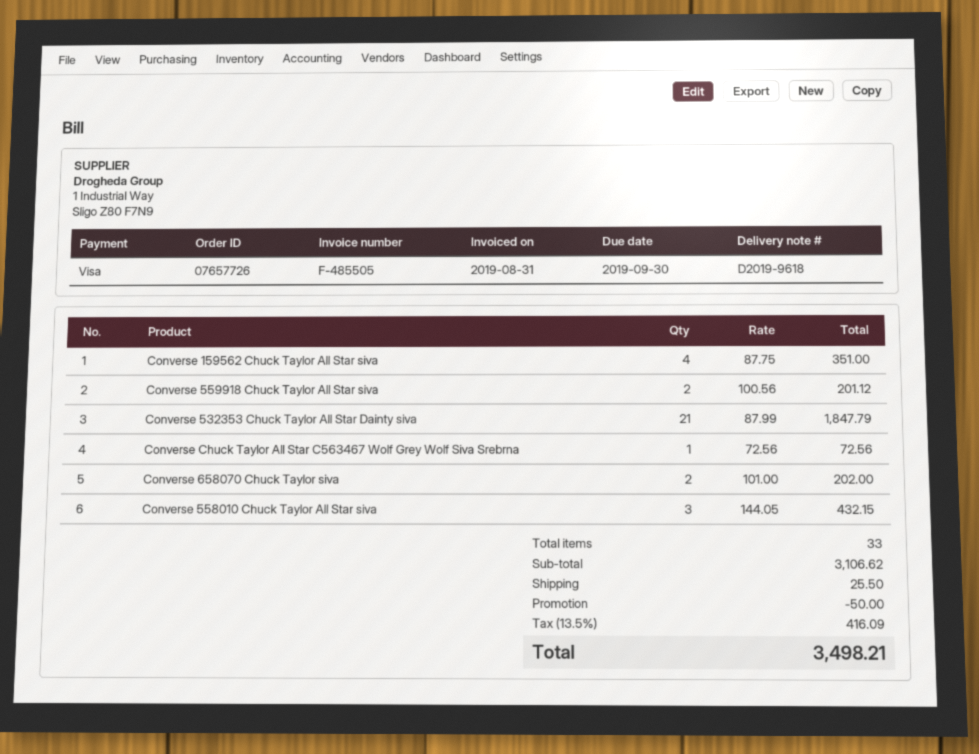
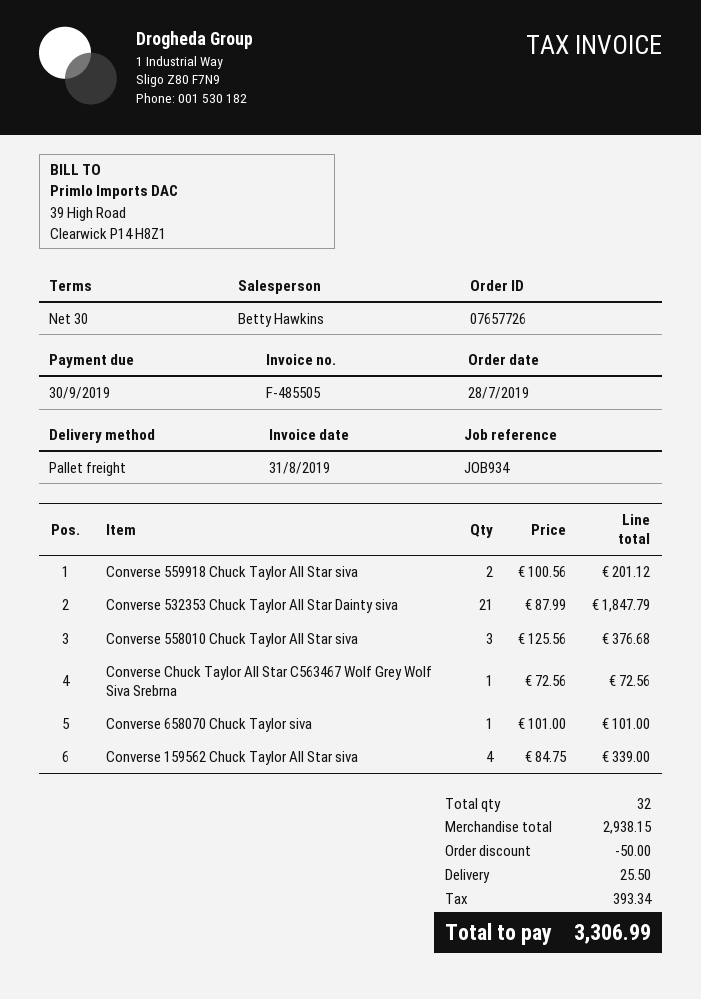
Converse 159562 Chuck Taylor All Star siva: 4 x 87.75 = 351.00 -> 4 x 84.75 = 339.00
Converse 658070 Chuck Taylor siva: 2 x 101.00 = 202.00 -> 1 x 101.00 = 101.00
Converse 558010 Chuck Taylor All Star siva: 3 x 144.05 = 432.15 -> 3 x 125.56 = 376.68
total quantity: 33 -> 32
subtotal: 3106.62 -> 2938.15
tax: 416.09 -> 393.34
total: 3498.21 -> 3306.99

